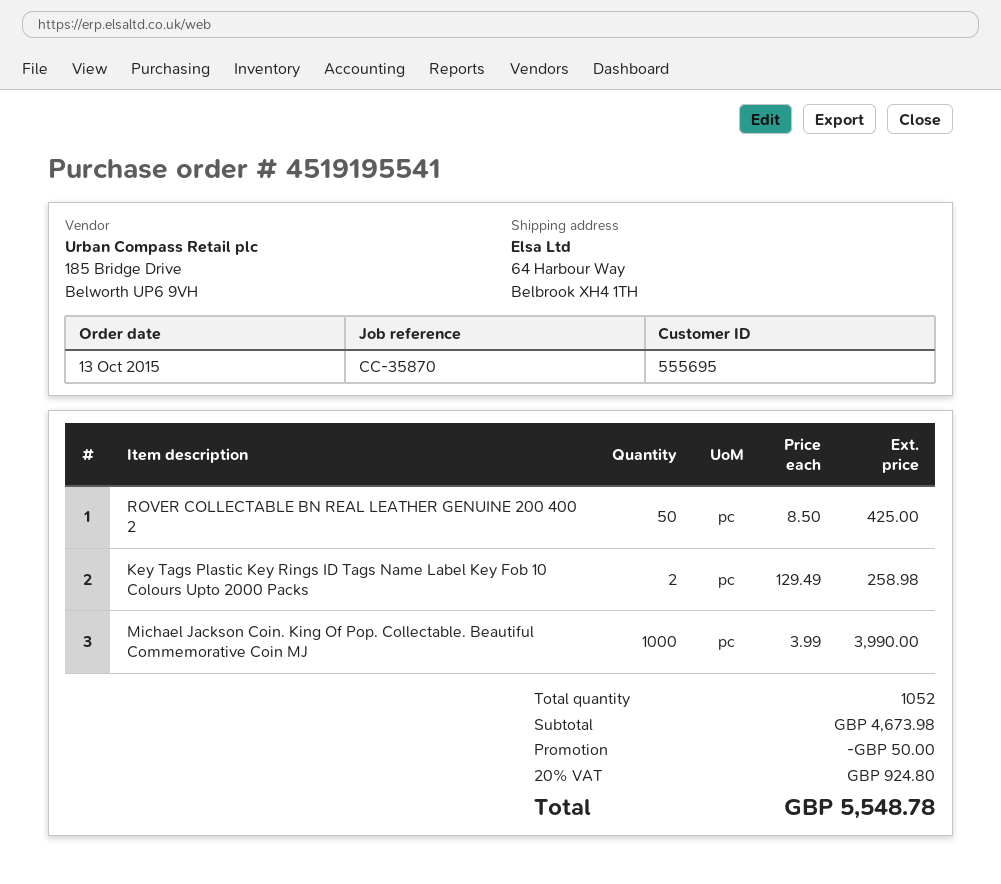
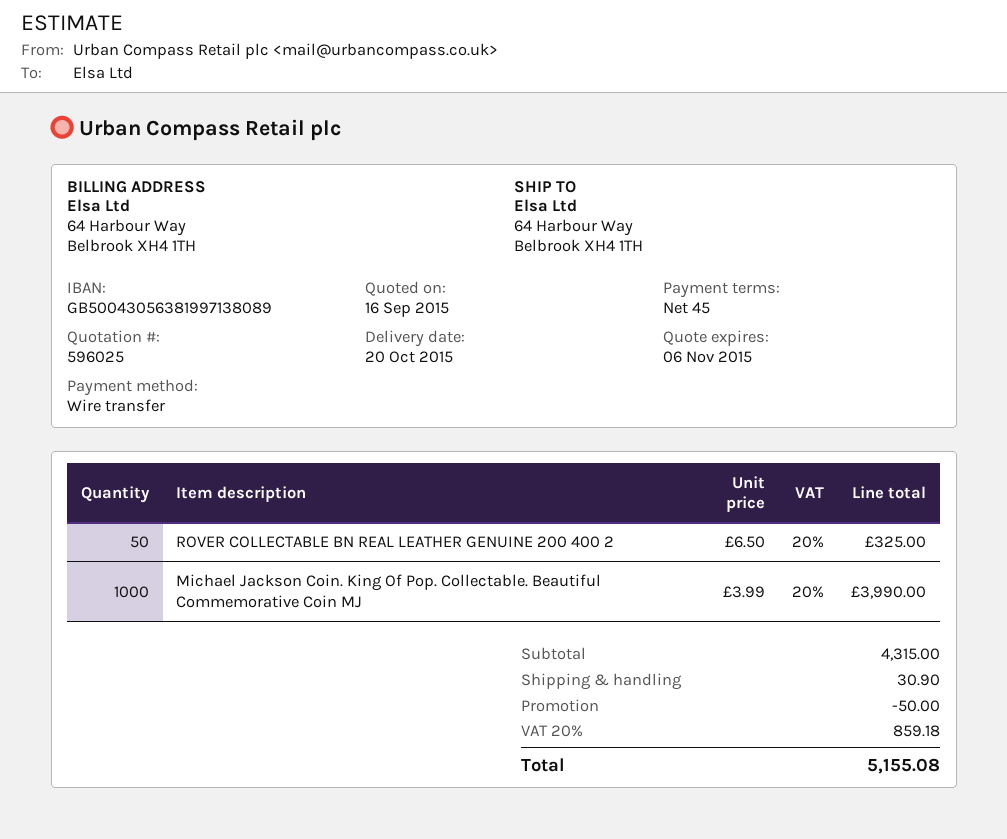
ROVER COLLECTABLE BN REAL LEATHER GENUINE 200 400 2: 50 x 8.50 = 425.00 -> 50 x 6.50 = 325.00
Key Tags Plastic Key Rings ID Tags Name Label Key Fob 10 Colours Upto 2000 Packs: 2 x 129.49 = 258.98 -> none
subtotal: 4673.98 -> 4315.00
shipping: none -> 30.90
tax: 20% = 924.80 -> 20% = 859.18
total: 5548.78 -> 5155.08

